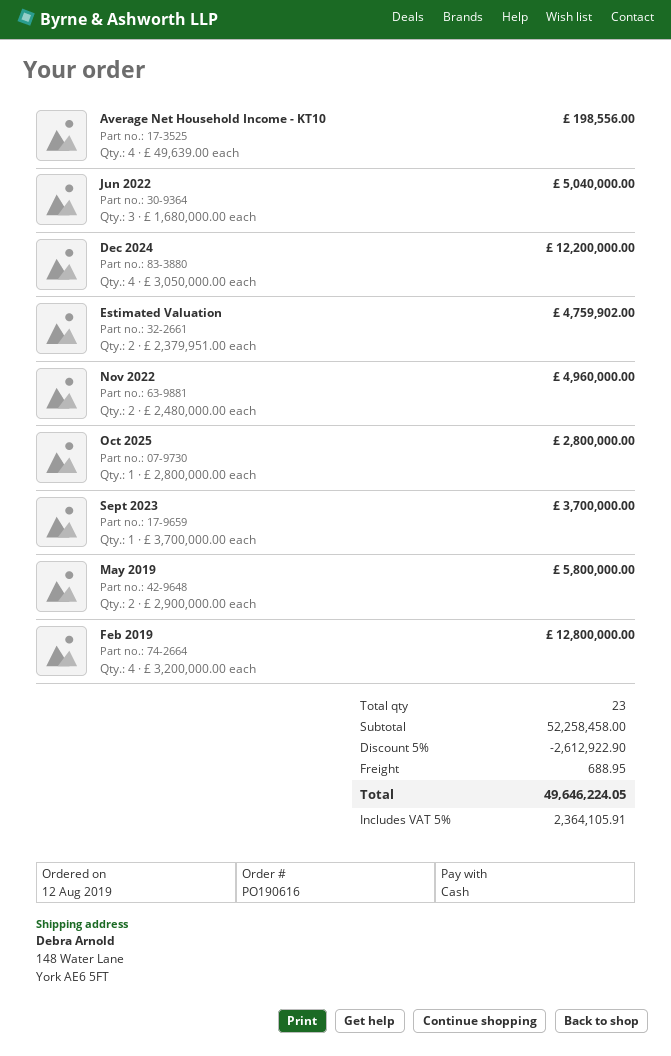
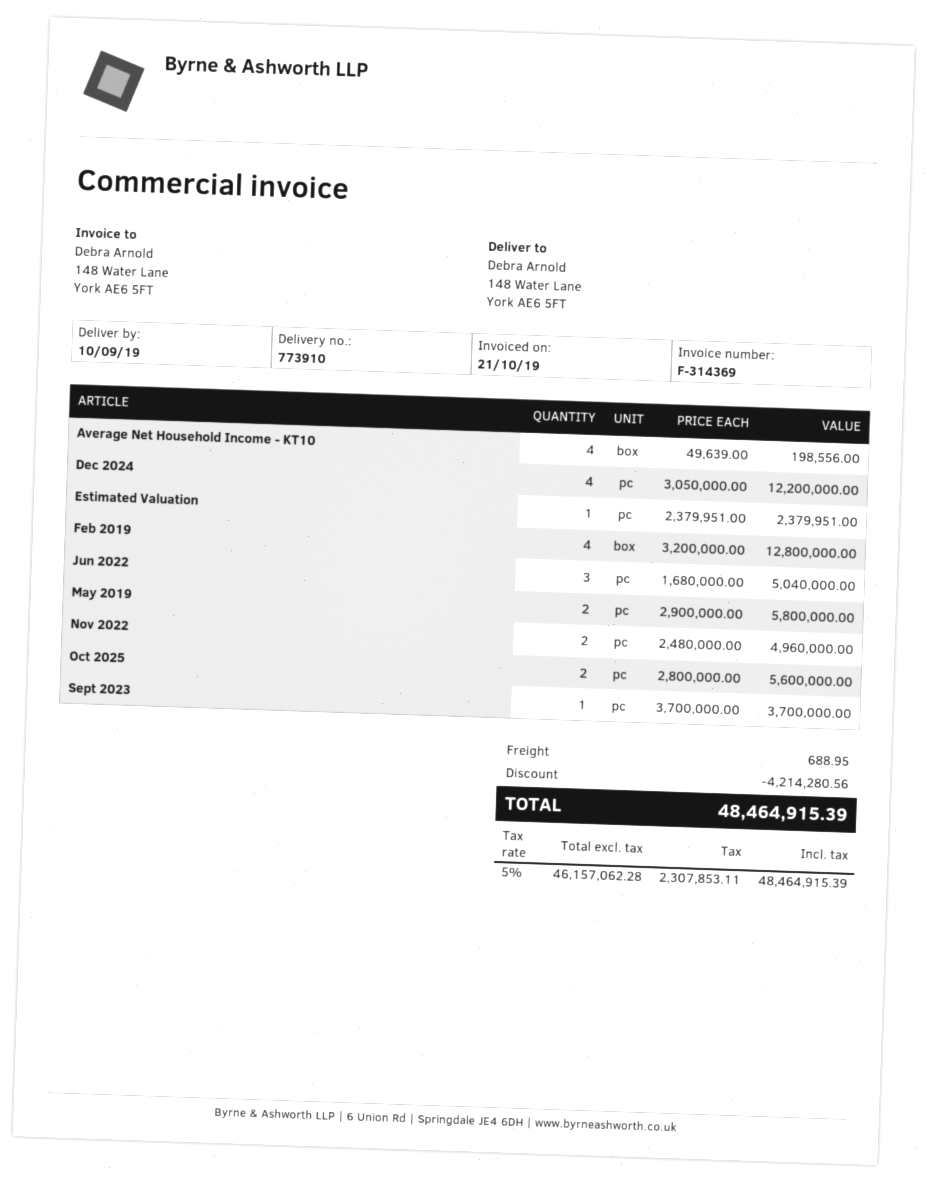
Estimated Valuation: 2 x 2379951.00 = 4759902.00 -> 1 x 2379951.00 = 2379951.00
Oct 2025: 1 x 2800000.00 = 2800000.00 -> 2 x 2800000.00 = 5600000.00
discount: 2612922.90 -> 4214280.56
tax: 5% = 2364105.91 -> 5% = 2307853.11
total: 49646224.05 -> 48464915.39

